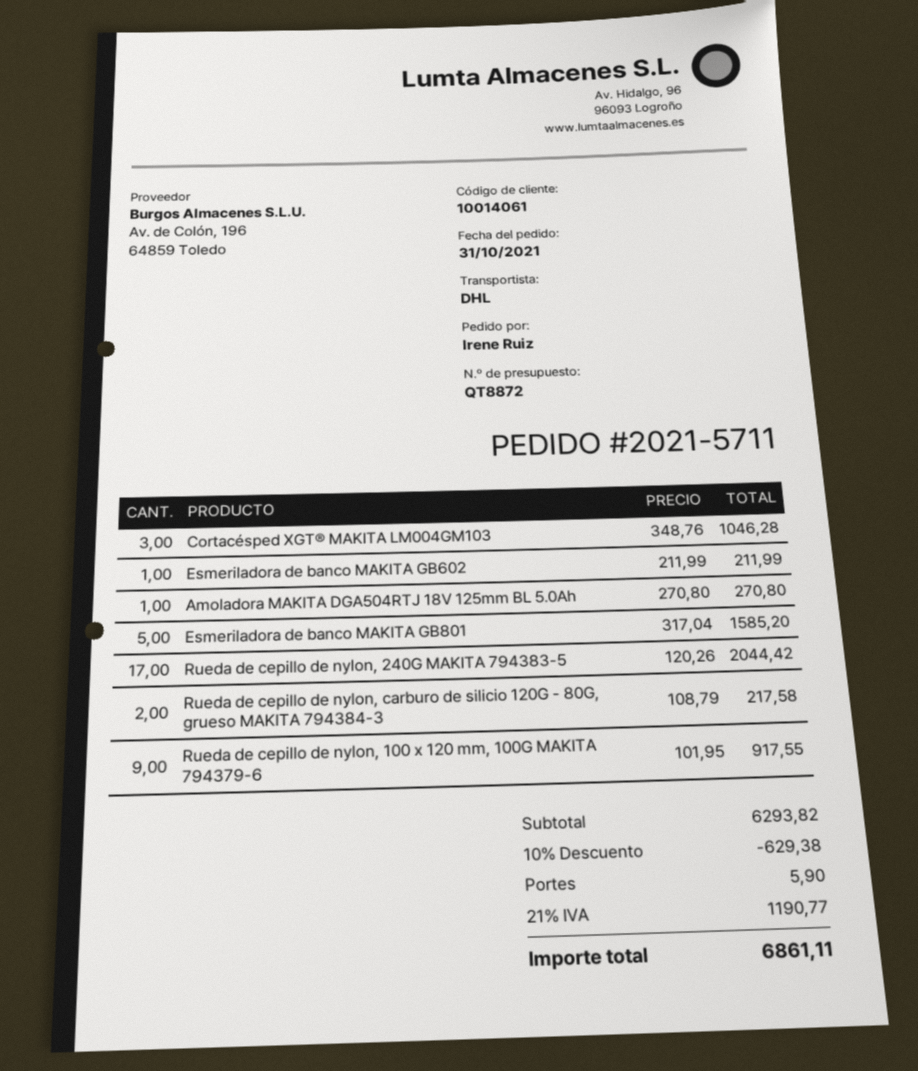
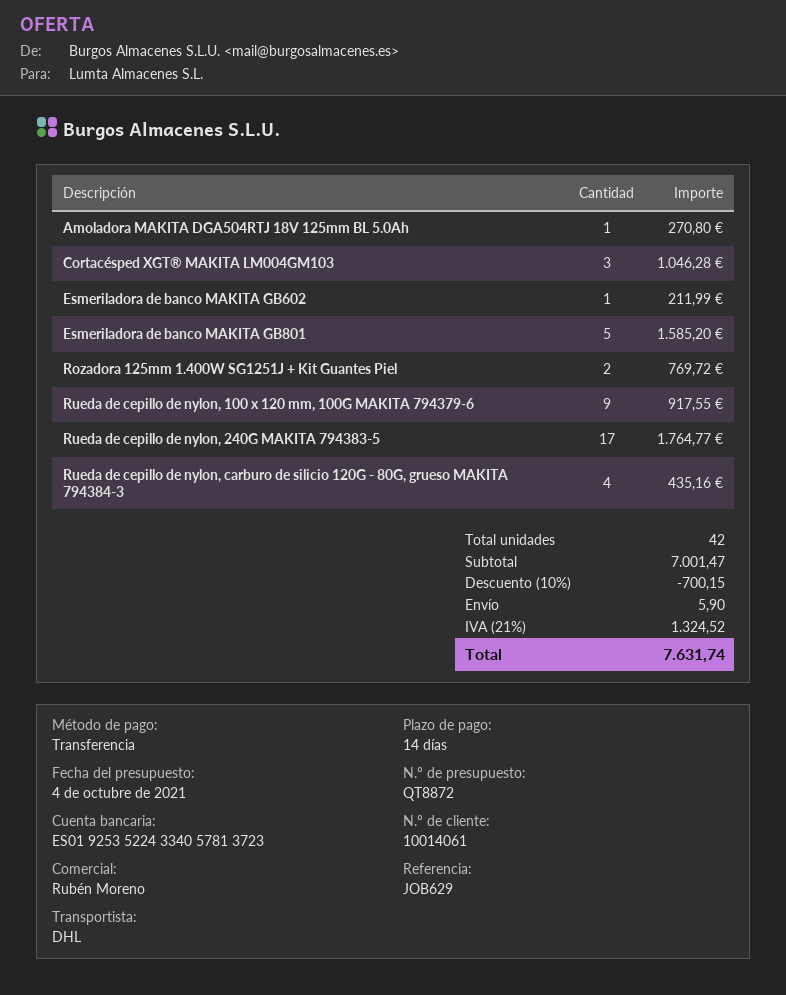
Rueda de cepillo de nylon, 240G MAKITA 794383-5: 17 for 2044.42 -> 17 for 1764.77
Rueda de cepillo de nylon, carburo de silicio 120G - 80G, grueso MAKITA 794384-3: 2 for 217.58 -> 4 for 435.16
Rozadora 125mm 1.400W SG1251J + Kit Guantes Piel: none -> 2 for 769.72
subtotal: 6293.82 -> 7001.47
discount: 10% = 629.38 -> 10% = 700.15
tax: 21% = 1190.77 -> 21% = 1324.52
total: 6861.11 -> 7631.74

